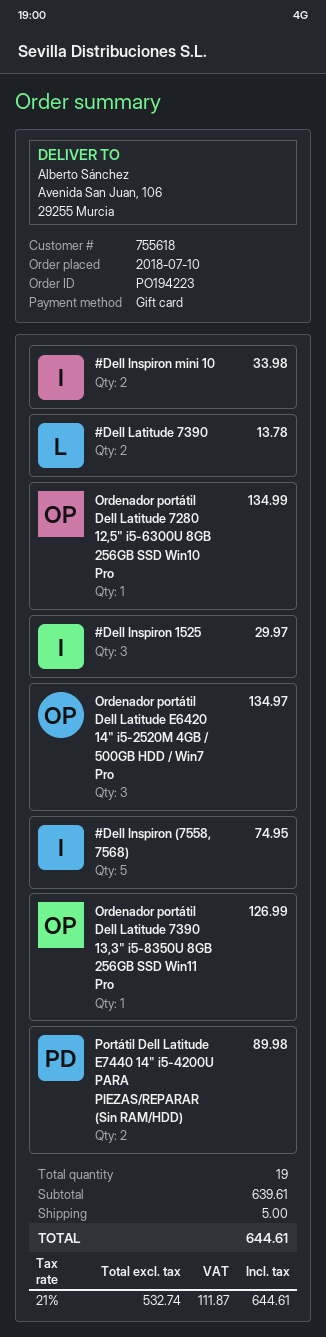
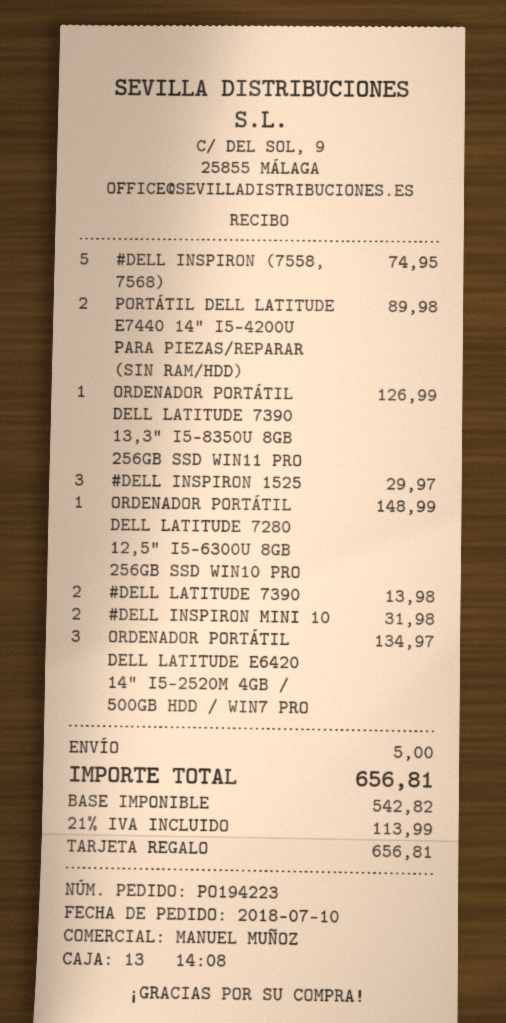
#Dell Inspiron mini 10: 2 for 33.98 -> 2 for 31.98
#Dell Latitude 7390: 2 for 13.78 -> 2 for 13.98
Ordenador portátil Dell Latitude 7280 12,5" i5-6300U 8GB 256GB SSD Win10 Pro: 1 for 134.99 -> 1 for 148.99
net: 532.74 -> 542.82
tax: 21% = 111.87 -> 21% = 113.99
total: 644.61 -> 656.81

